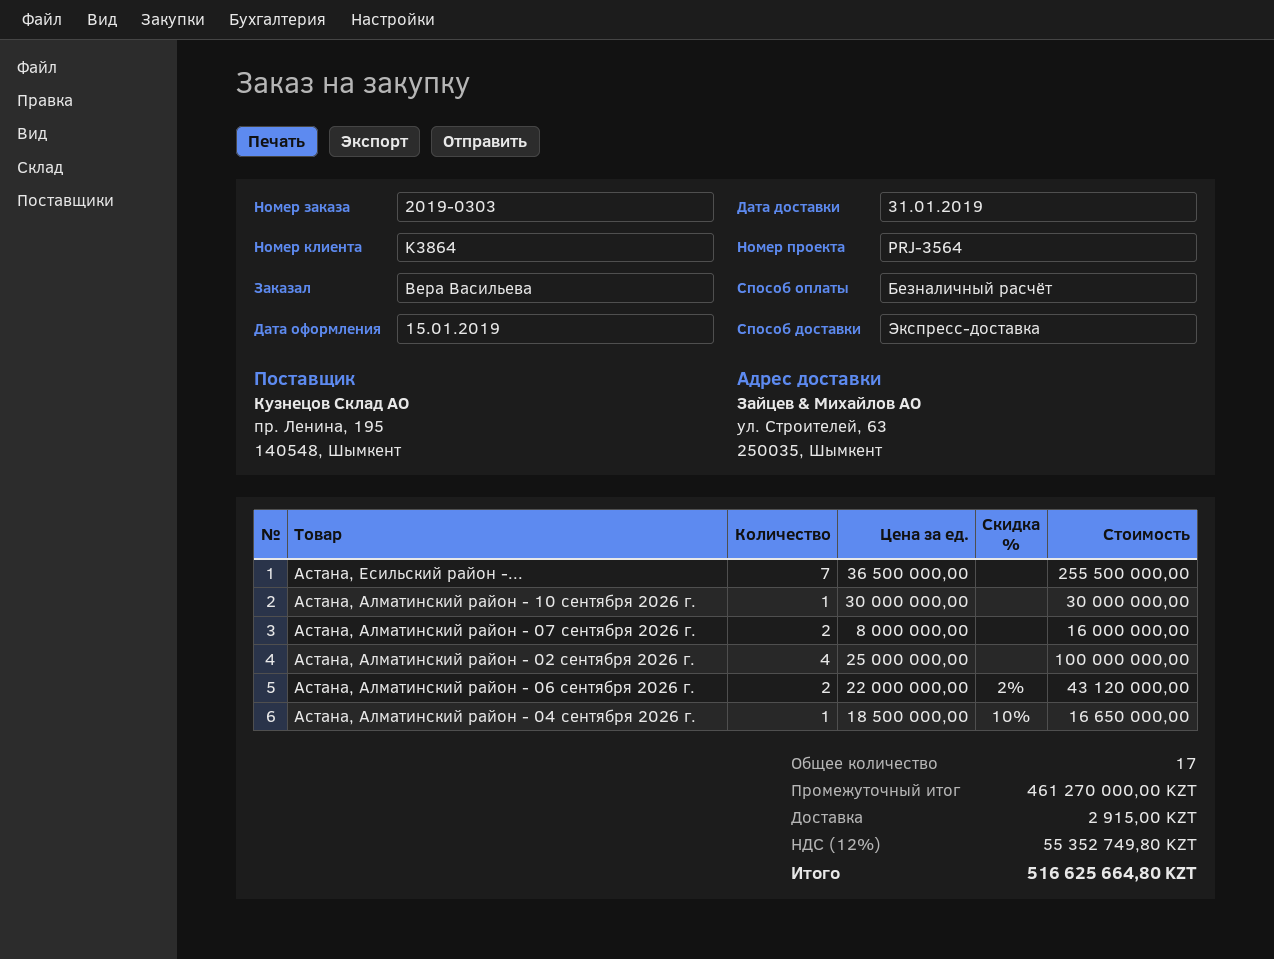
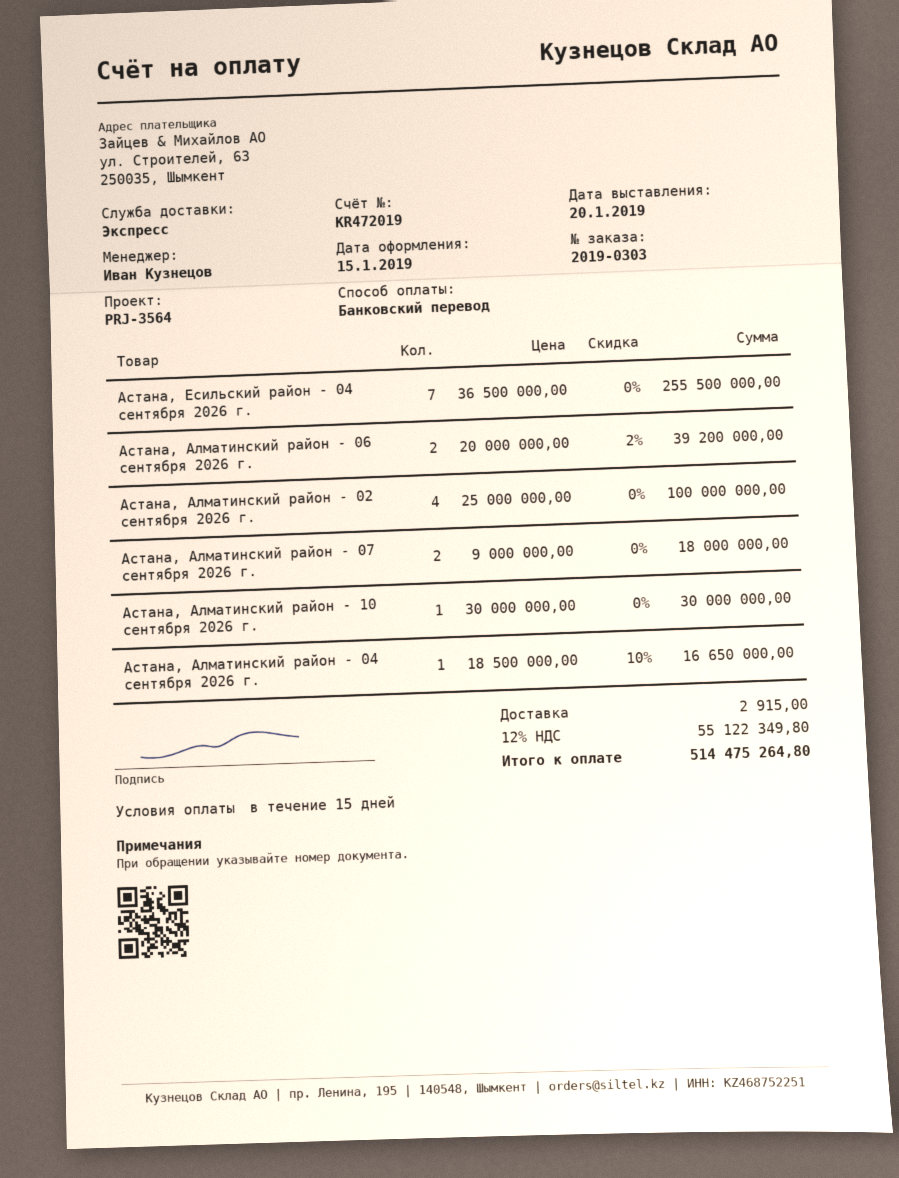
Астана, Алматинский район - 07 сентября 2026 г.: 2 x 8000000.00 = 16000000.00 -> 2 x 9000000.00 = 18000000.00
Астана, Алматинский район - 06 сентября 2026 г.: 2 x 22000000.00 - 2% = 43120000.00 -> 2 x 20000000.00 - 2% = 39200000.00
tax: 12% = 55352749.80 -> 12% = 55122349.80
total: 516625664.80 -> 514475264.80

